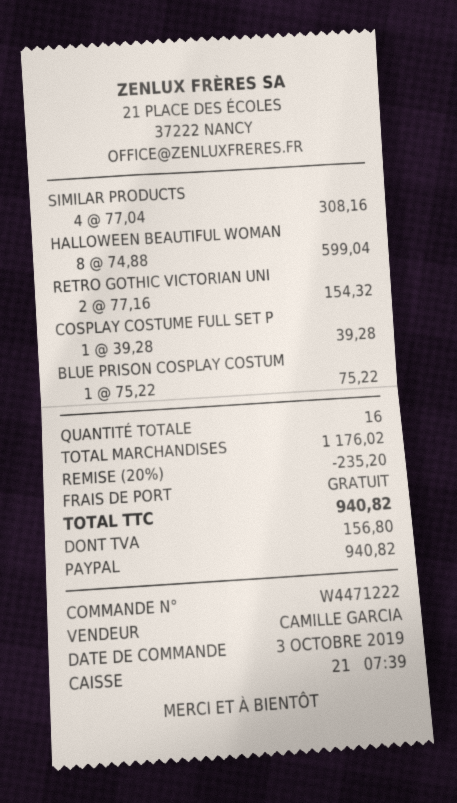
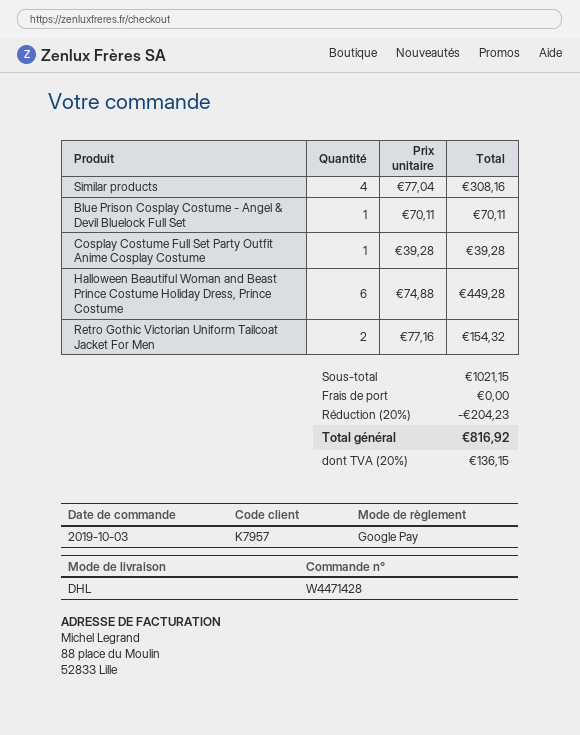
order number: W4471222 -> W4471428
payment method: PayPal -> Google Pay
HALLOWEEN BEAUTIFUL WOMAN: 8 x 74.88 = 599.04 -> 6 x 74.88 = 449.28
BLUE PRISON COSPLAY COSTUM: 1 x 75.22 = 75.22 -> 1 x 70.11 = 70.11
subtotal: 1176.02 -> 1021.15
discount: 20% = 235.20 -> 20% = 204.23
tax: 156.80 -> 136.15
total: 940.82 -> 816.92

